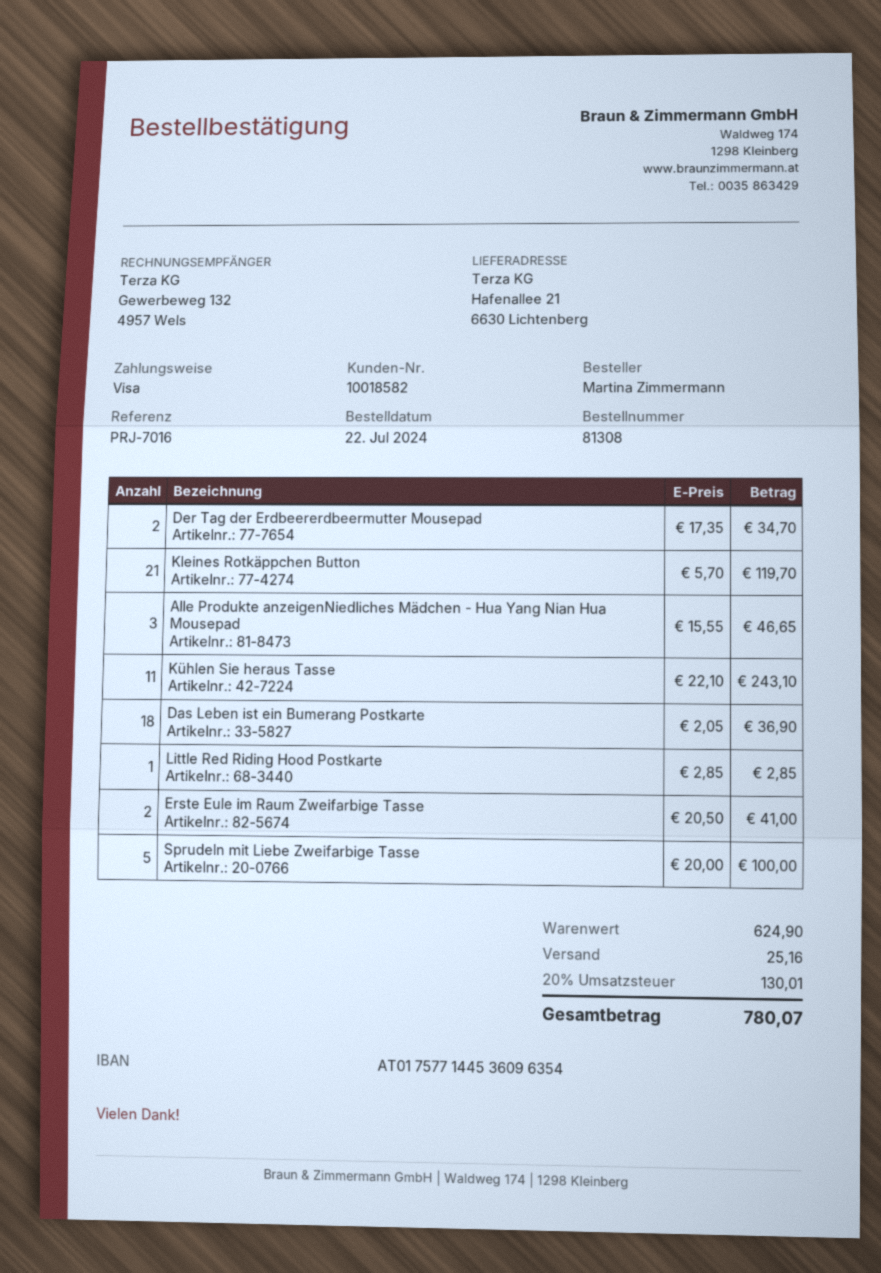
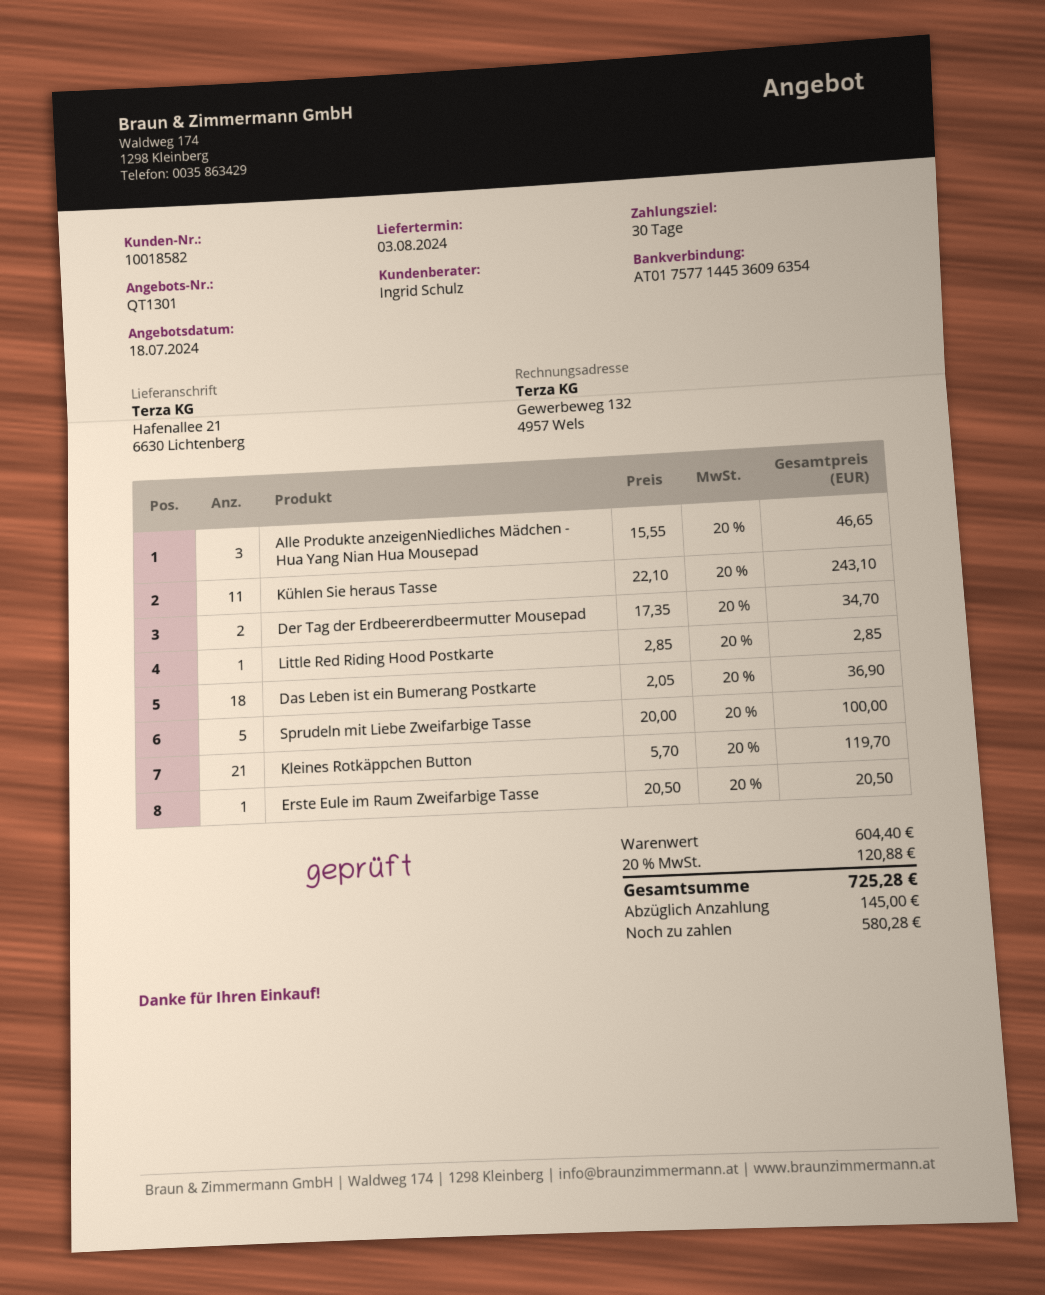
Erste Eule im Raum Zweifarbige Tasse: 2 x 20.50 = 41.00 -> 1 x 20.50 = 20.50
subtotal: 624.90 -> 604.40
shipping: 25.16 -> none
tax: 20% = 130.01 -> 20% = 120.88
total: 780.07 -> 725.28

